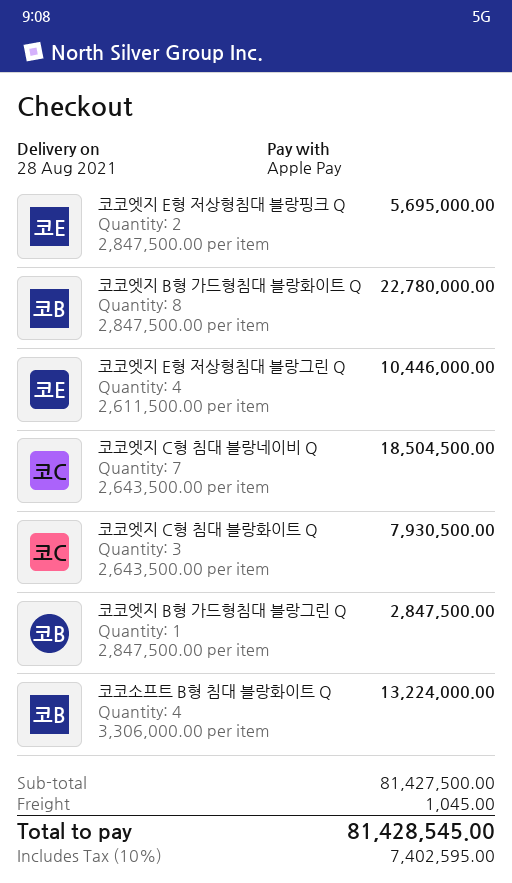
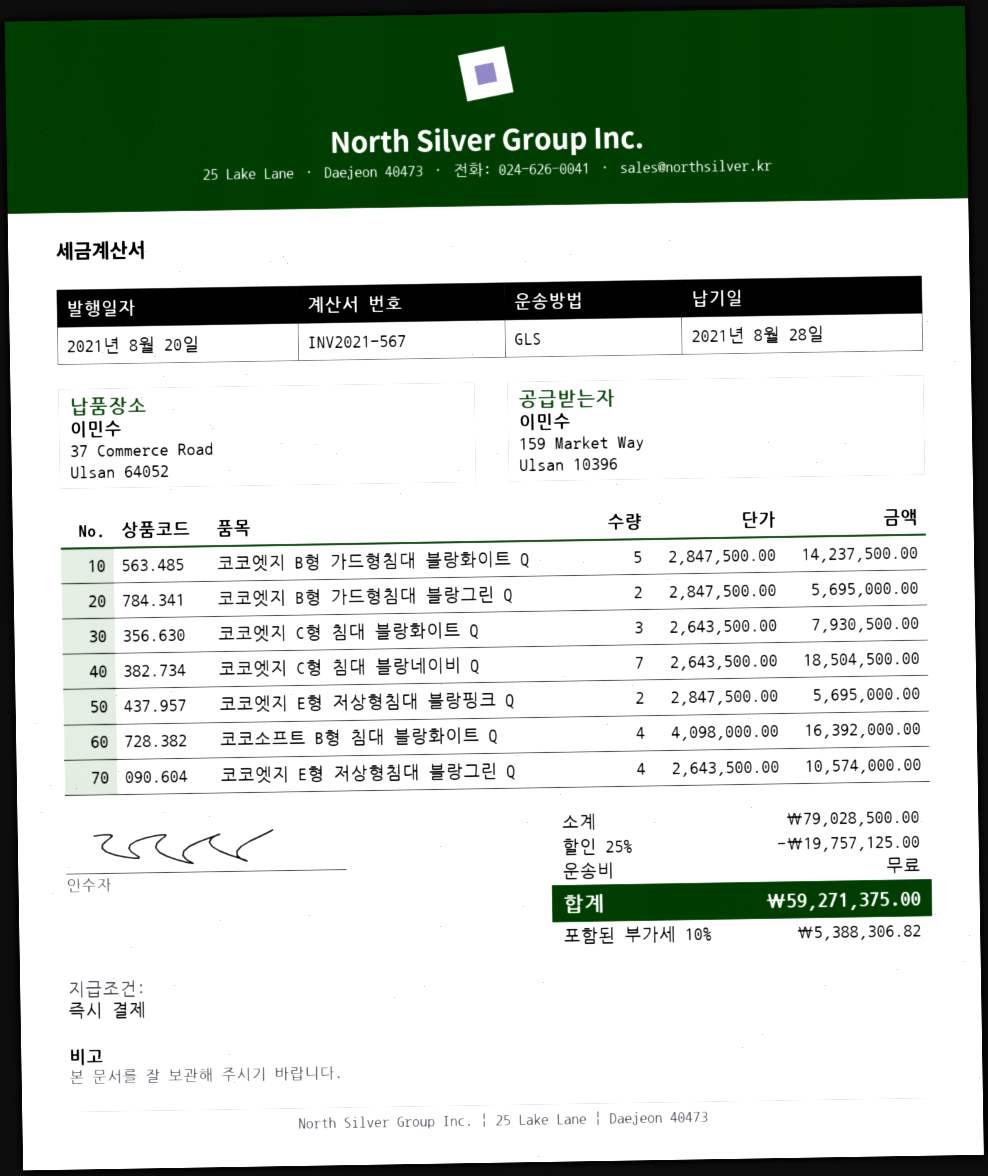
코코엣지 B형 가드형침대 블랑화이트 Q: 8 x 2847500.00 = 22780000.00 -> 5 x 2847500.00 = 14237500.00
코코엣지 E형 저상형침대 블랑그린 Q: 4 x 2611500.00 = 10446000.00 -> 4 x 2643500.00 = 10574000.00
코코엣지 B형 가드형침대 블랑그린 Q: 1 x 2847500.00 = 2847500.00 -> 2 x 2847500.00 = 5695000.00
코코소프트 B형 침대 블랑화이트 Q: 4 x 3306000.00 = 13224000.00 -> 4 x 4098000.00 = 16392000.00
subtotal: 81427500.00 -> 79028500.00
discount: none -> 25% = 19757125.00
shipping: 1045.00 -> 0.00
tax: 10% = 7402595.00 -> 10% = 5388306.82
total: 81428545.00 -> 59271375.00

